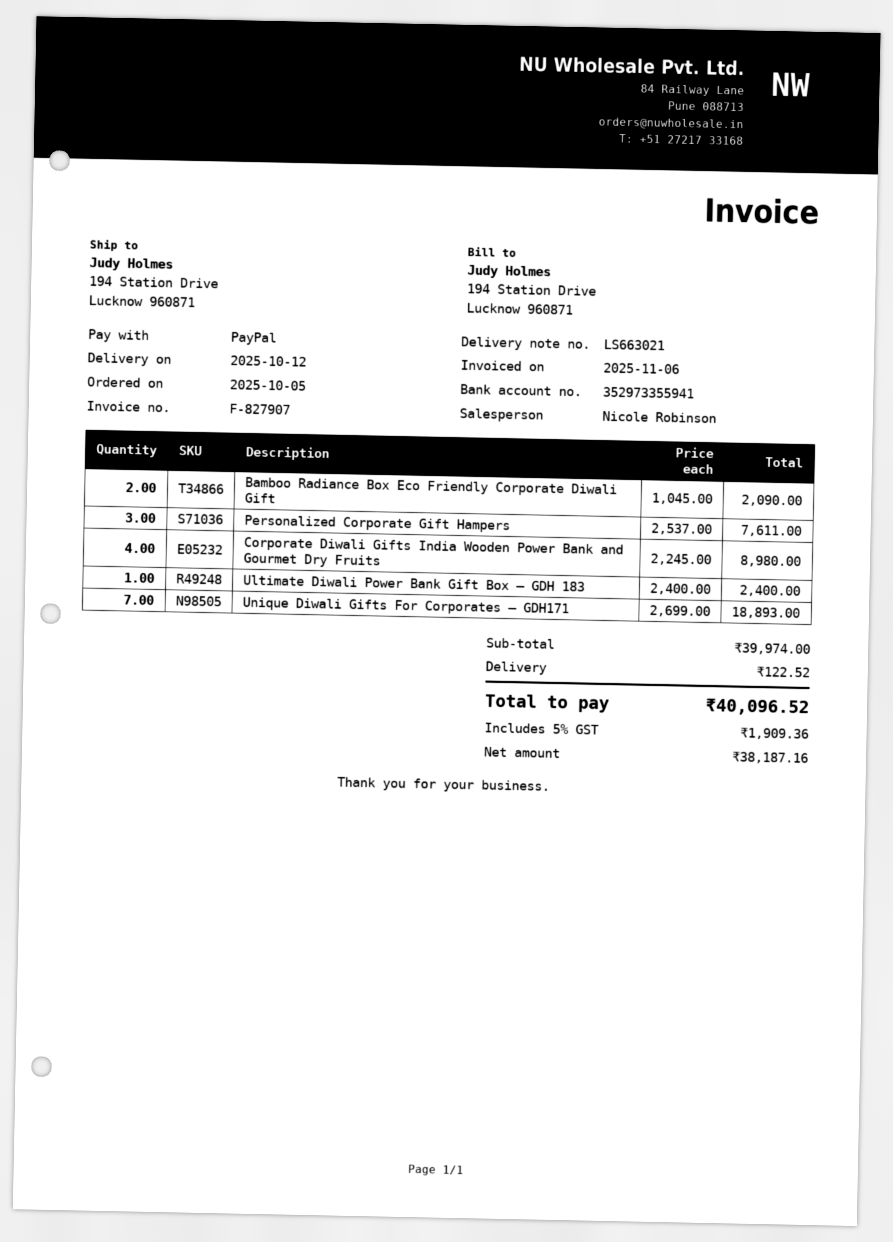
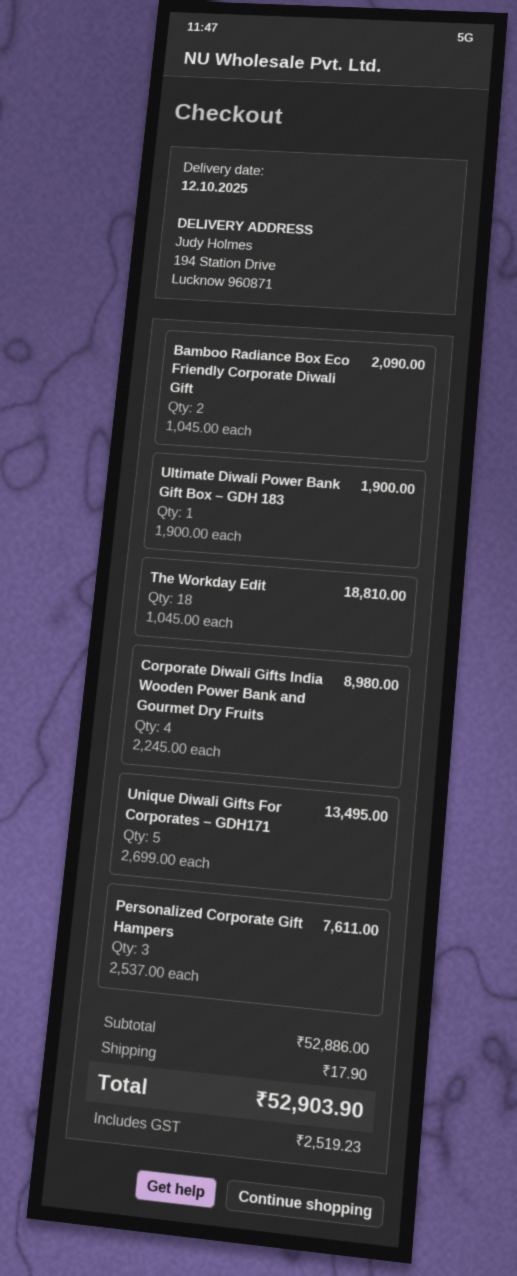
Ultimate Diwali Power Bank Gift Box – GDH 183: 1 x 2400.00 = 2400.00 -> 1 x 1900.00 = 1900.00
Unique Diwali Gifts For Corporates – GDH171: 7 x 2699.00 = 18893.00 -> 5 x 2699.00 = 13495.00
The Workday Edit: none -> 18 x 1045.00 = 18810.00
subtotal: 39974.00 -> 52886.00
shipping: 122.52 -> 17.90
tax: 1909.36 -> 2519.23
total: 40096.52 -> 52903.90

